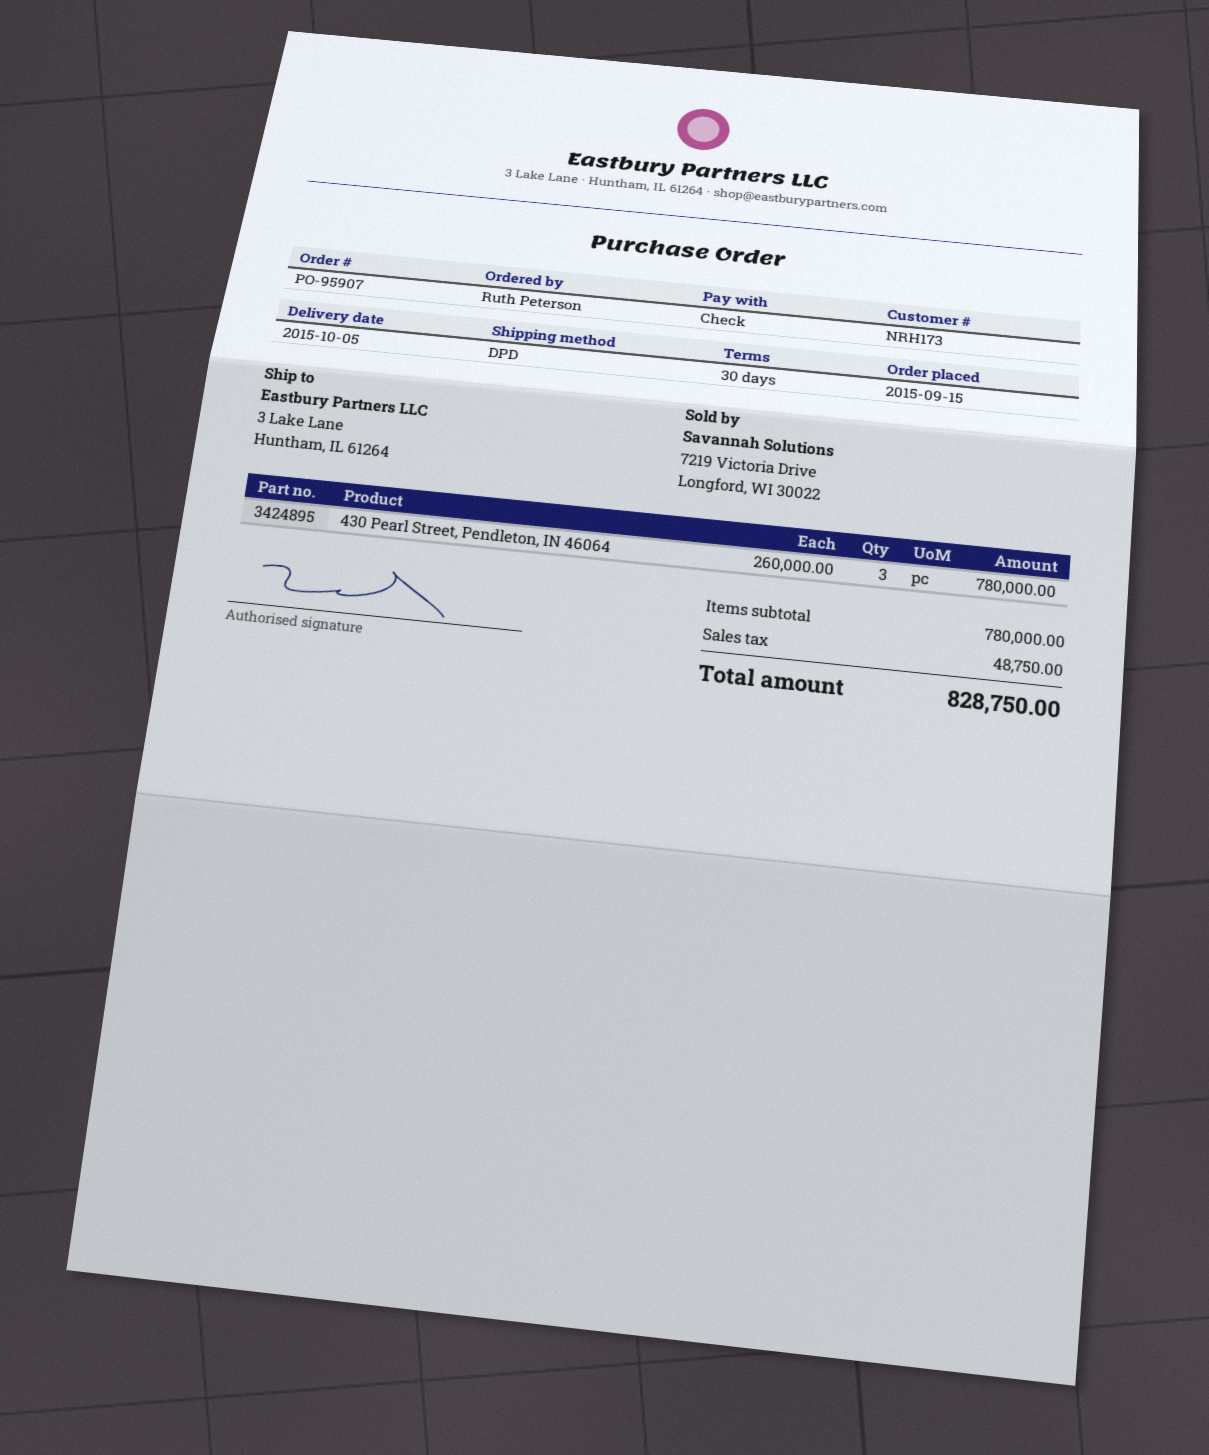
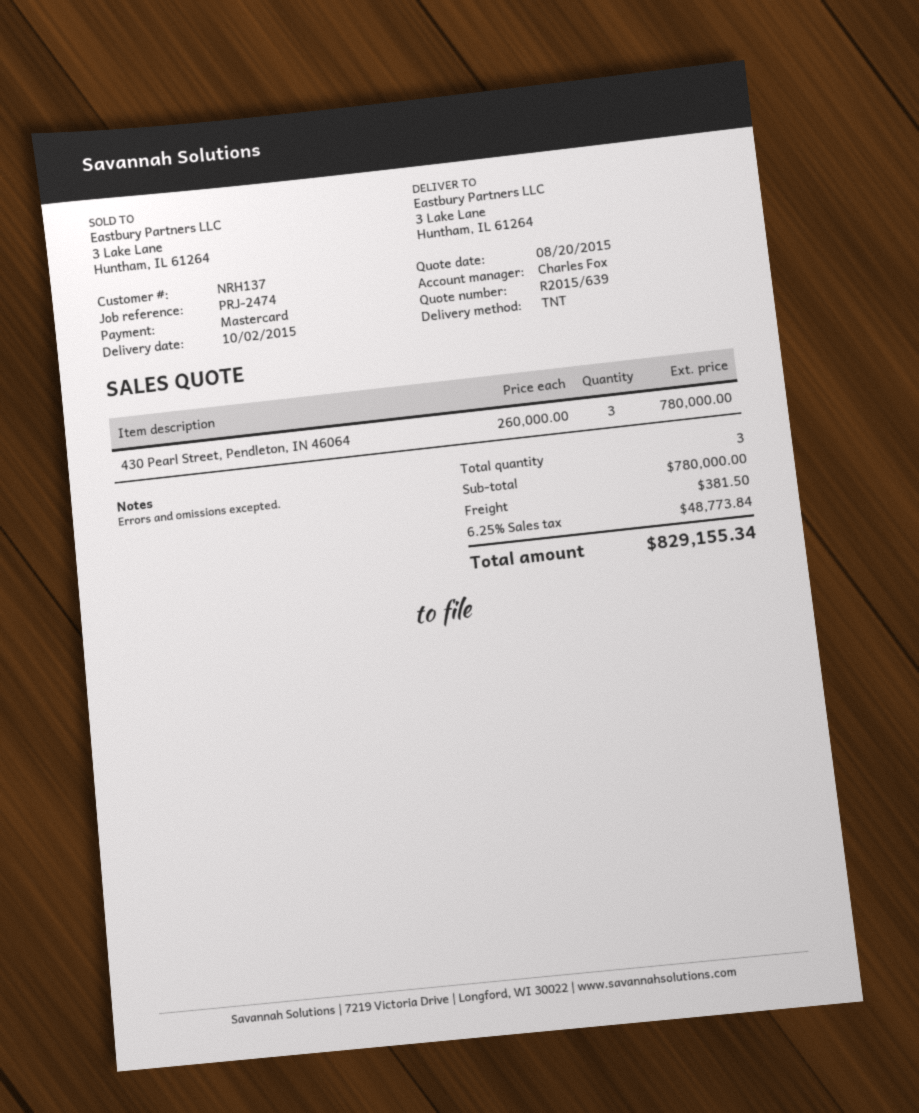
delivery date: 2015-10-05 -> 2015-10-02
customer number: NRH173 -> NRH137
payment method: cheque -> Mastercard
shipping method: DPD -> TNT
shipping: none -> 381.50
tax: 48750.00 -> 48773.84
total: 828750.00 -> 829155.34

